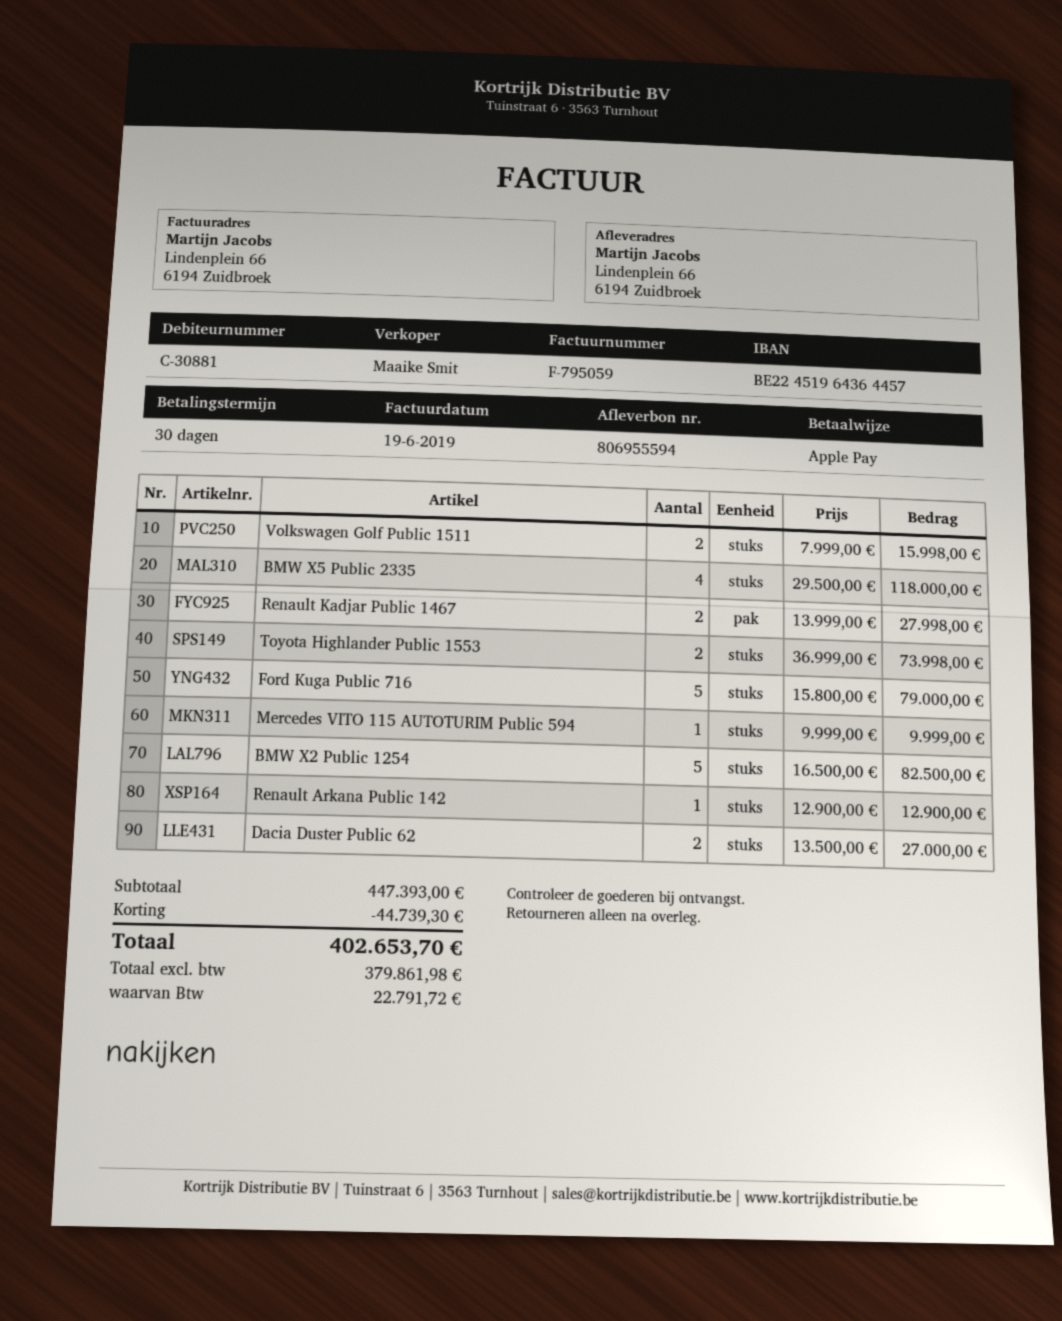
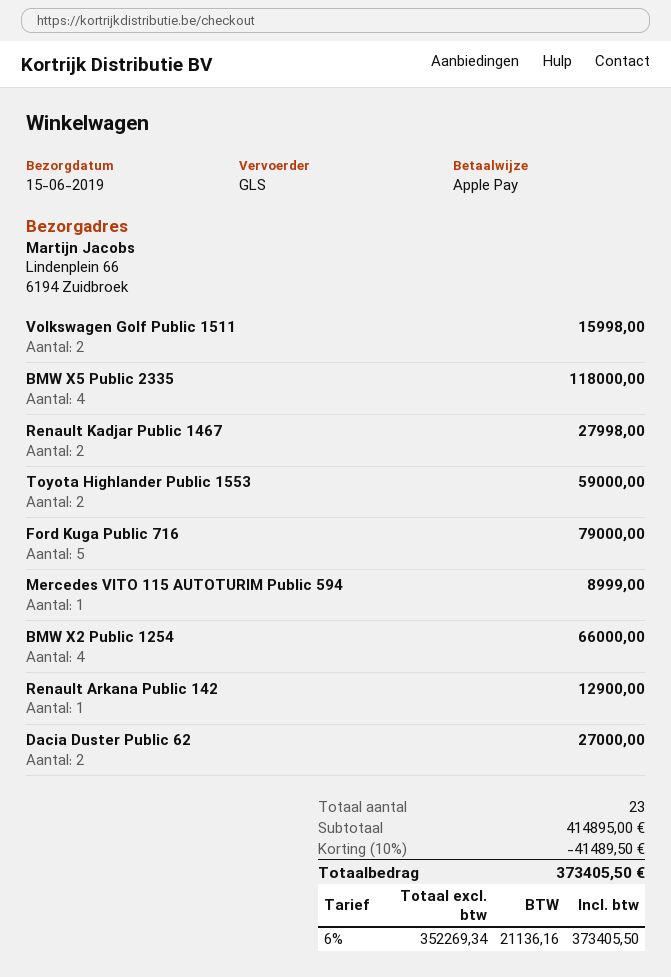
Toyota Highlander Public 1553: 2 for 73998.00 -> 2 for 59000.00
Mercedes VITO 115 AUTOTURIM Public 594: 1 for 9999.00 -> 1 for 8999.00
BMW X2 Public 1254: 5 for 82500.00 -> 4 for 66000.00
subtotal: 447393.00 -> 414895.00
discount: 44739.30 -> 41489.50
net: 379861.98 -> 352269.34
tax: 22791.72 -> 21136.16
total: 402653.70 -> 373405.50

